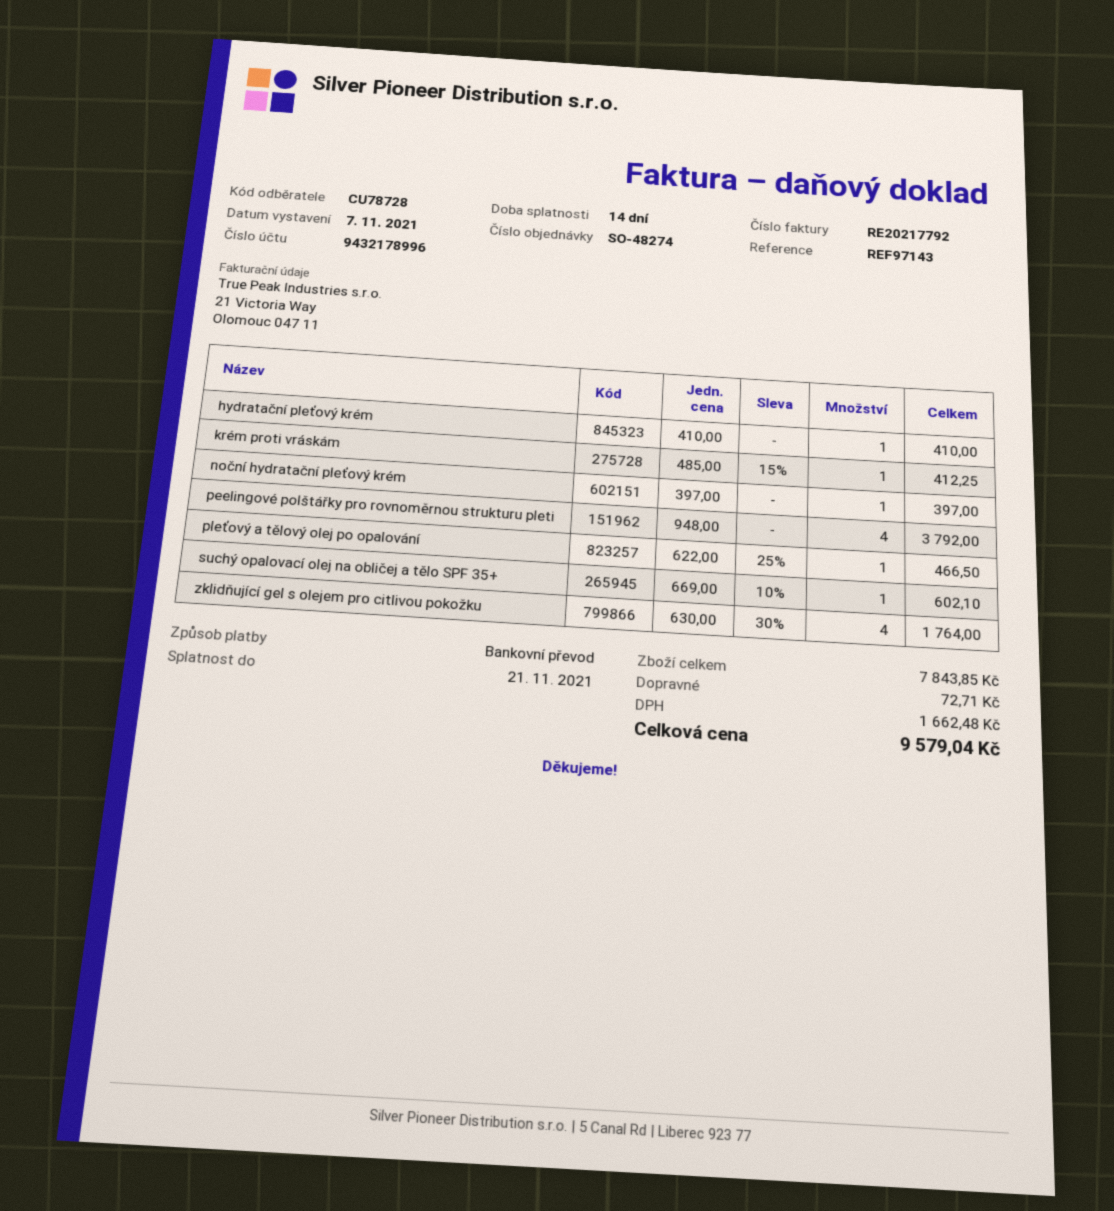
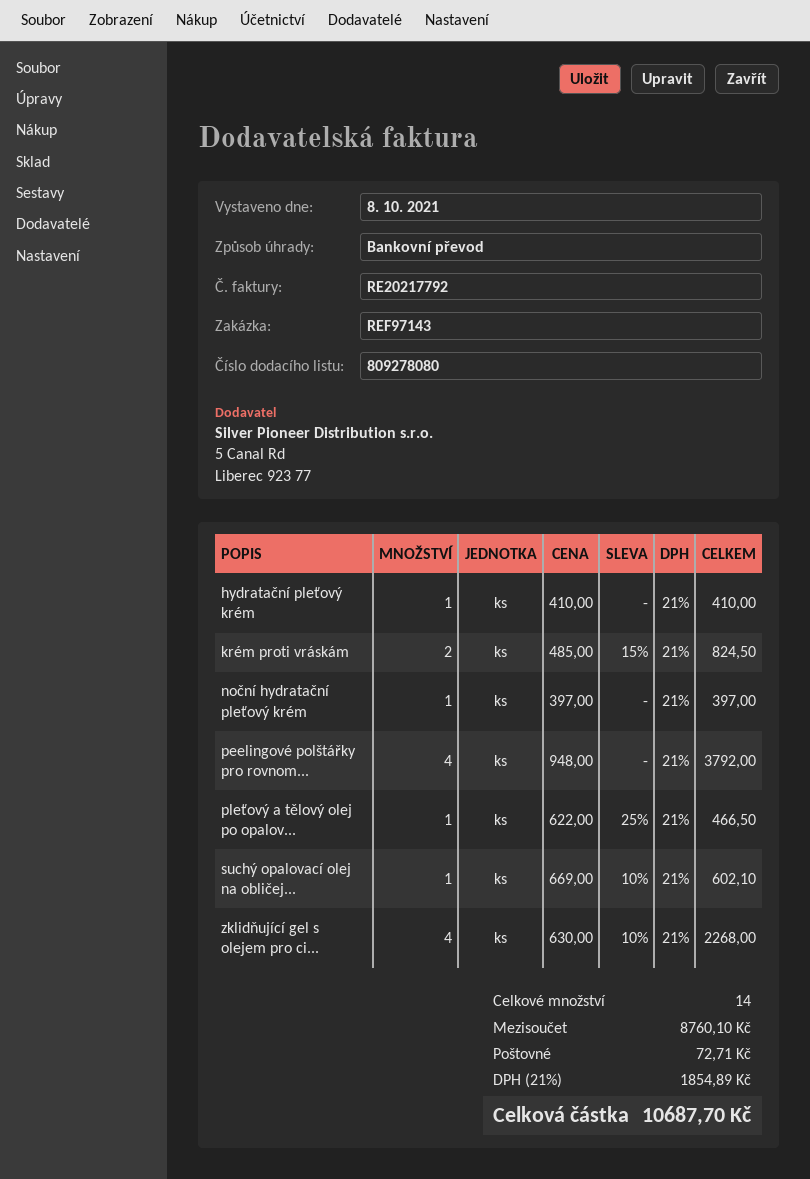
invoice date: 2021-11-07 -> 2021-10-08
krém proti vráskám: 1 x 485.00 - 15% = 412.25 -> 2 x 485.00 - 15% = 824.50
zklidňující gel s olejem pro citlivou pokožku: 4 x 630.00 - 30% = 1764.00 -> 4 x 630.00 - 10% = 2268.00
subtotal: 7843.85 -> 8760.10
tax: 1662.48 -> 1854.89
total: 9579.04 -> 10687.70

